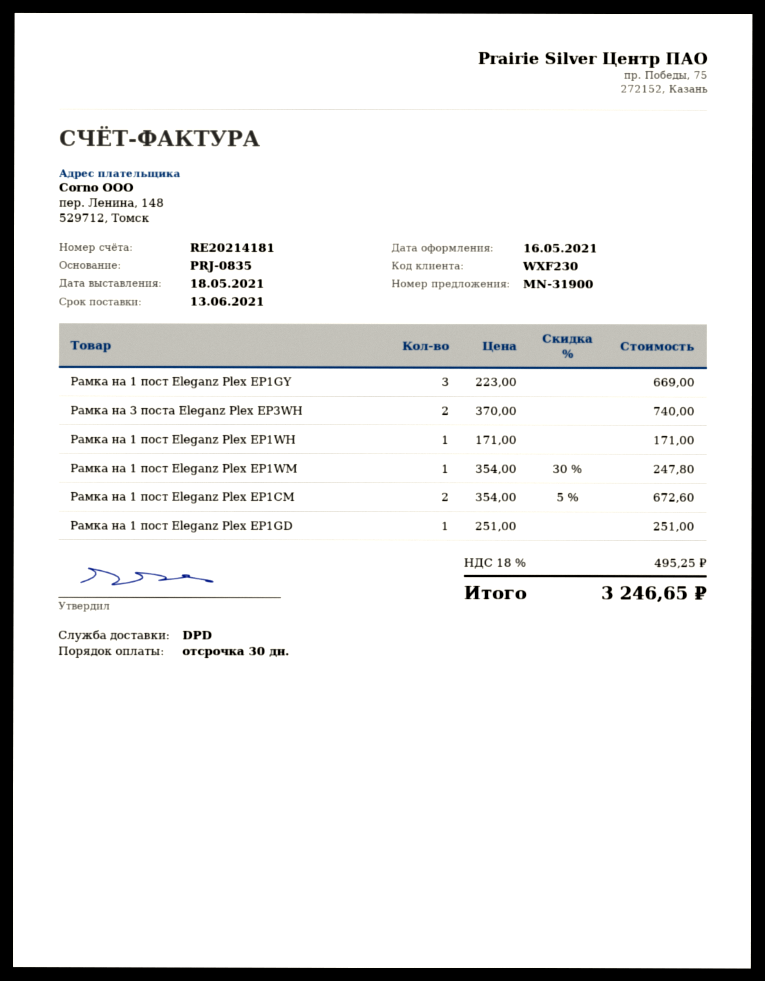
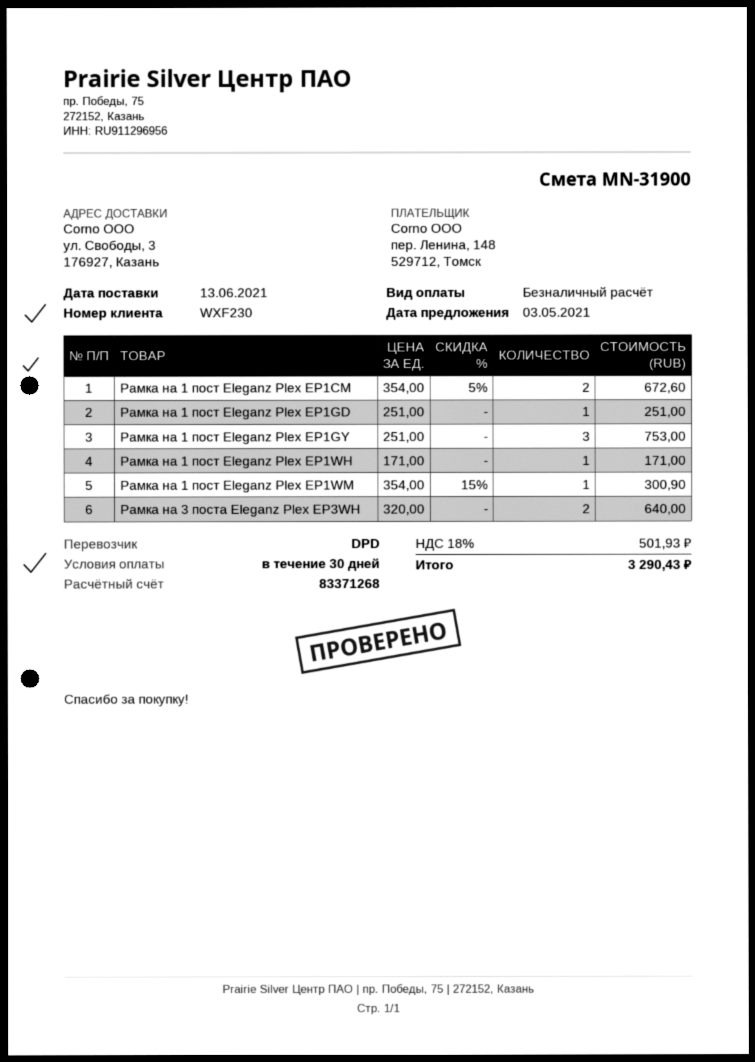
Рамка на 1 пост Eleganz Plex EP1GY: 3 x 223.00 = 669.00 -> 3 x 251.00 = 753.00
Рамка на 3 поста Eleganz Plex EP3WH: 2 x 370.00 = 740.00 -> 2 x 320.00 = 640.00
Рамка на 1 пост Eleganz Plex EP1WM: 1 x 354.00 - 30% = 247.80 -> 1 x 354.00 - 15% = 300.90
tax: 18% = 495.25 -> 18% = 501.93
total: 3246.65 -> 3290.43

